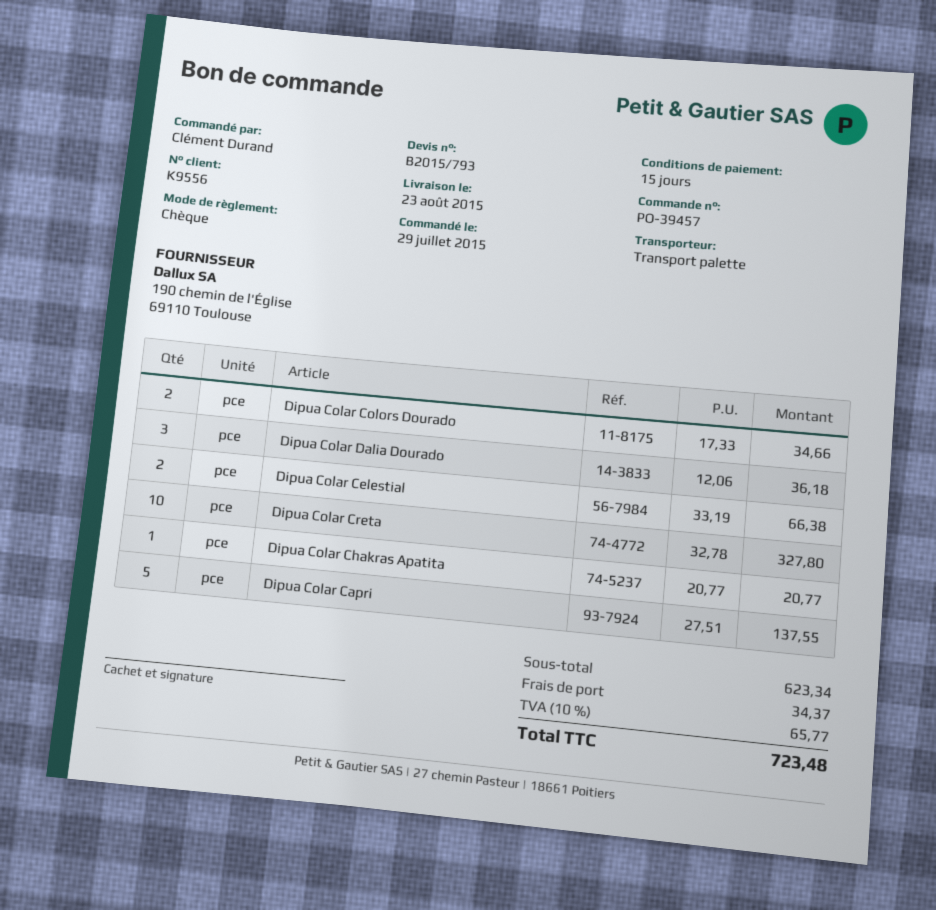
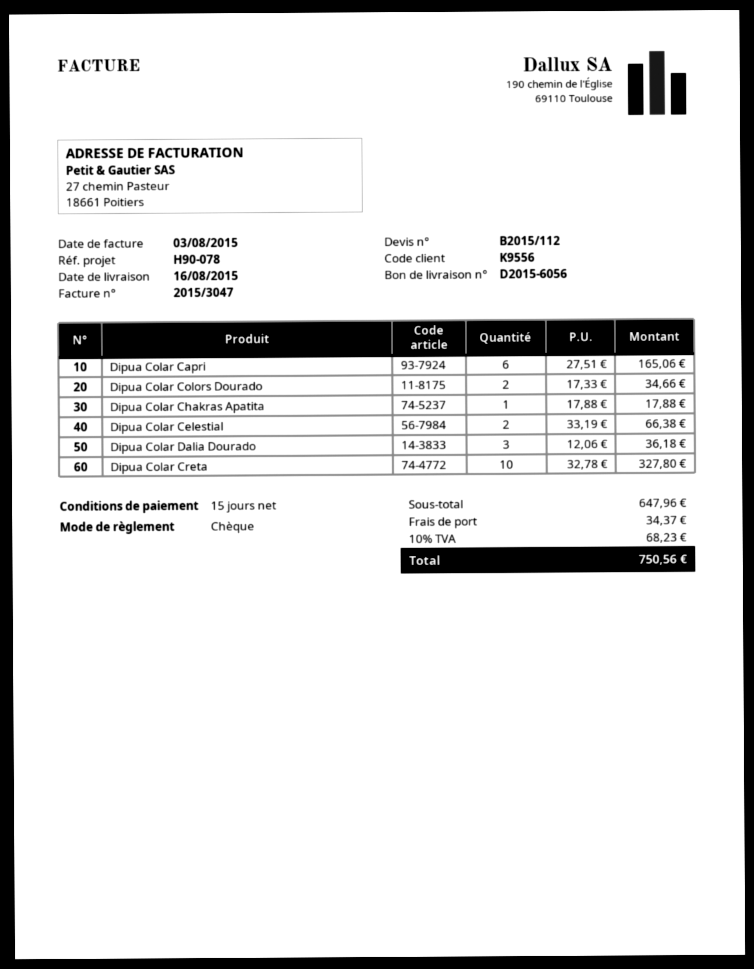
quote number: B2015/793 -> B2015/112
delivery date: 2015-08-23 -> 2015-08-16
Dipua Colar Chakras Apatita: 1 x 20.77 = 20.77 -> 1 x 17.88 = 17.88
Dipua Colar Capri: 5 x 27.51 = 137.55 -> 6 x 27.51 = 165.06
subtotal: 623.34 -> 647.96
tax: 10% = 65.77 -> 10% = 68.23
total: 723.48 -> 750.56

